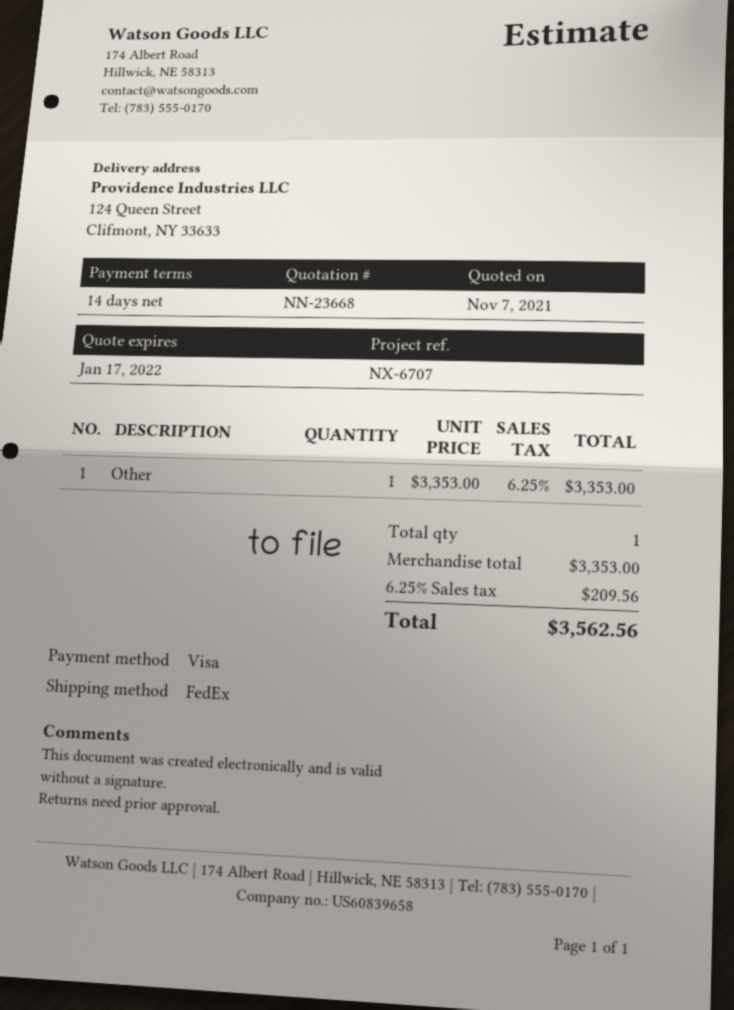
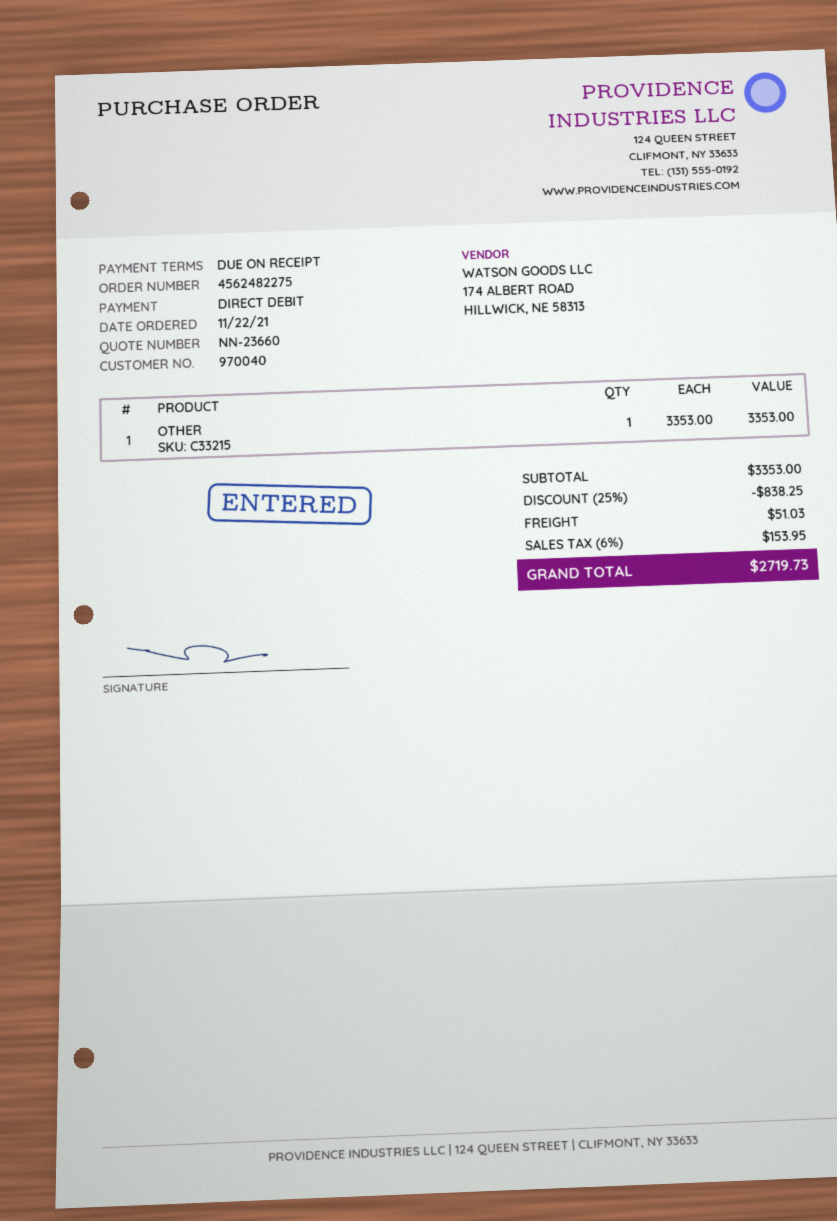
quote number: NN-23668 -> NN-23660
payment terms: 14 days -> on receipt
payment method: Visa -> direct debit
discount: none -> 25% = 838.25
shipping: none -> 51.03
tax: 6.25% = 209.56 -> 6% = 153.95
total: 3562.56 -> 2719.73

